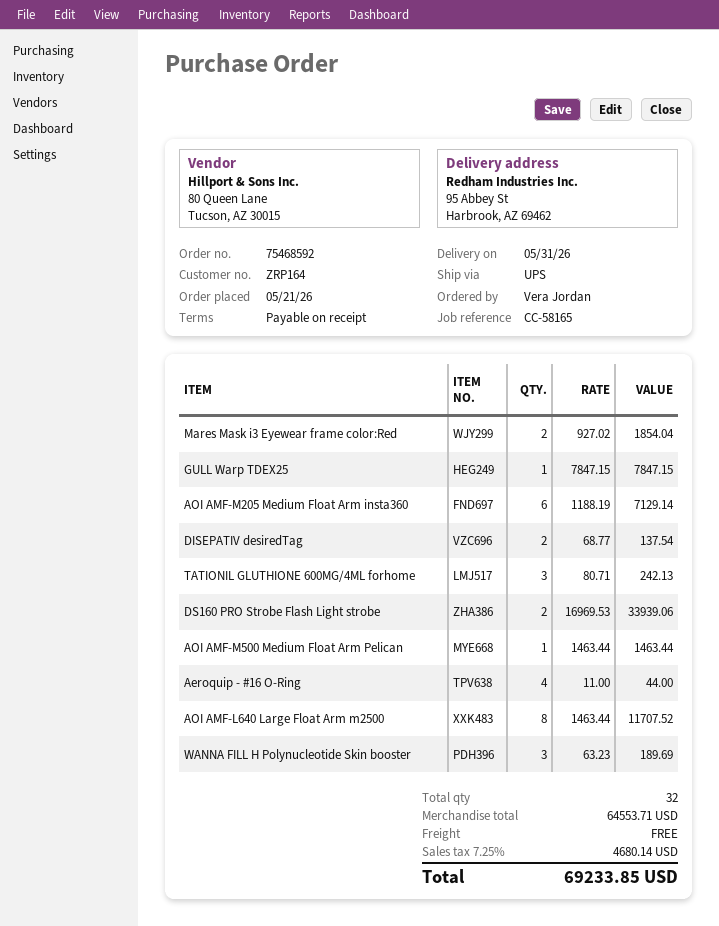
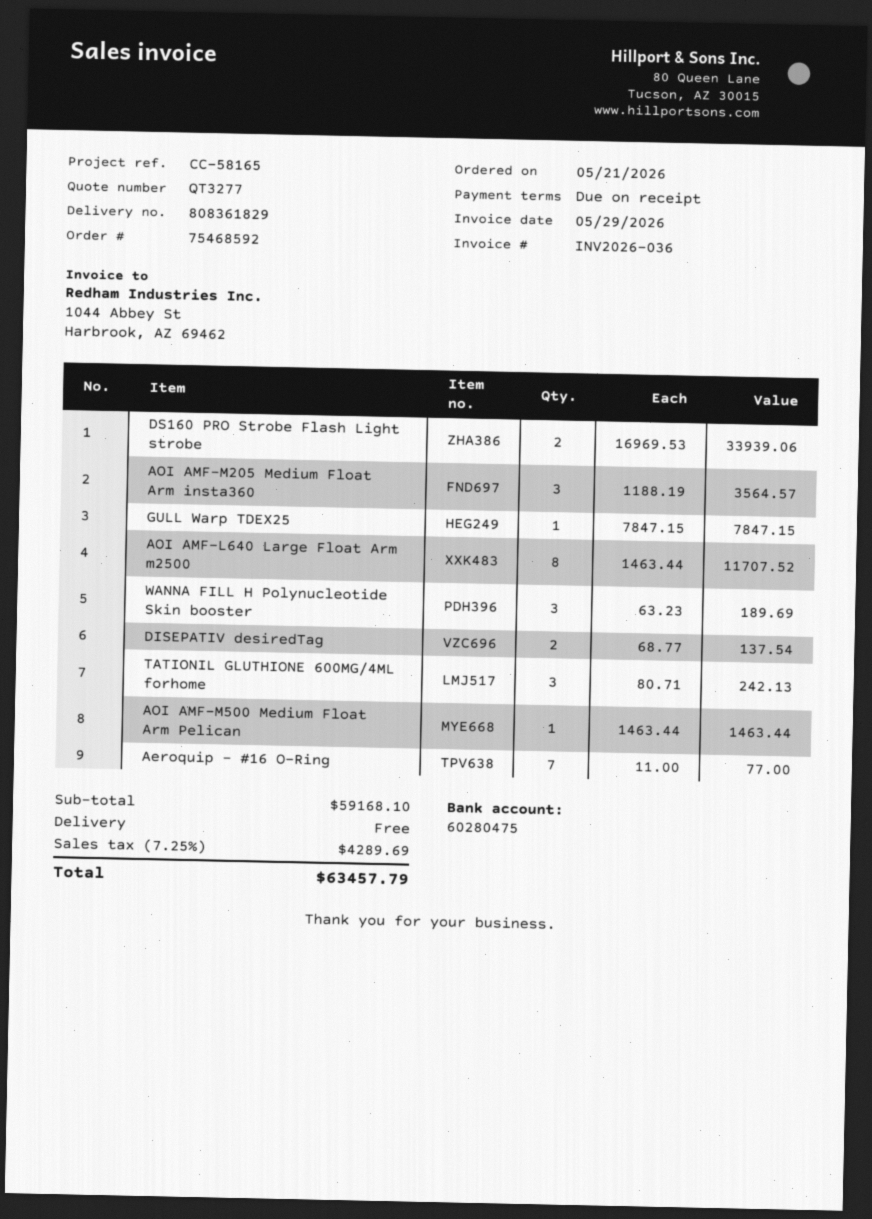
Mares Mask i3 Eyewear frame color:Red: 2 x 927.02 = 1854.04 -> none
AOI AMF-M205 Medium Float Arm insta360: 6 x 1188.19 = 7129.14 -> 3 x 1188.19 = 3564.57
Aeroquip - #16 O-Ring: 4 x 11.00 = 44.00 -> 7 x 11.00 = 77.00
subtotal: 64553.71 -> 59168.10
tax: 7.25% = 4680.14 -> 7.25% = 4289.69
total: 69233.85 -> 63457.79

